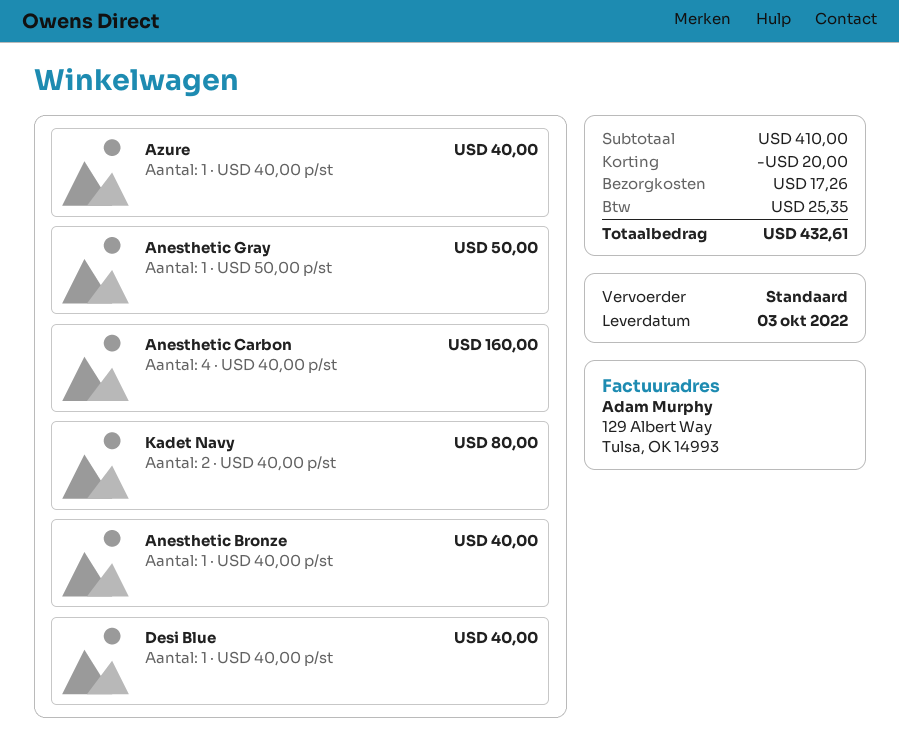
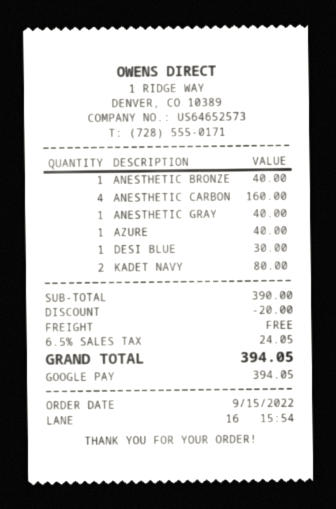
Anesthetic Gray: 1 for 50.00 -> 1 for 40.00
Desi Blue: 1 for 40.00 -> 1 for 30.00
subtotal: 410.00 -> 390.00
shipping: 17.26 -> 0.00
tax: 25.35 -> 24.05
total: 432.61 -> 394.05

